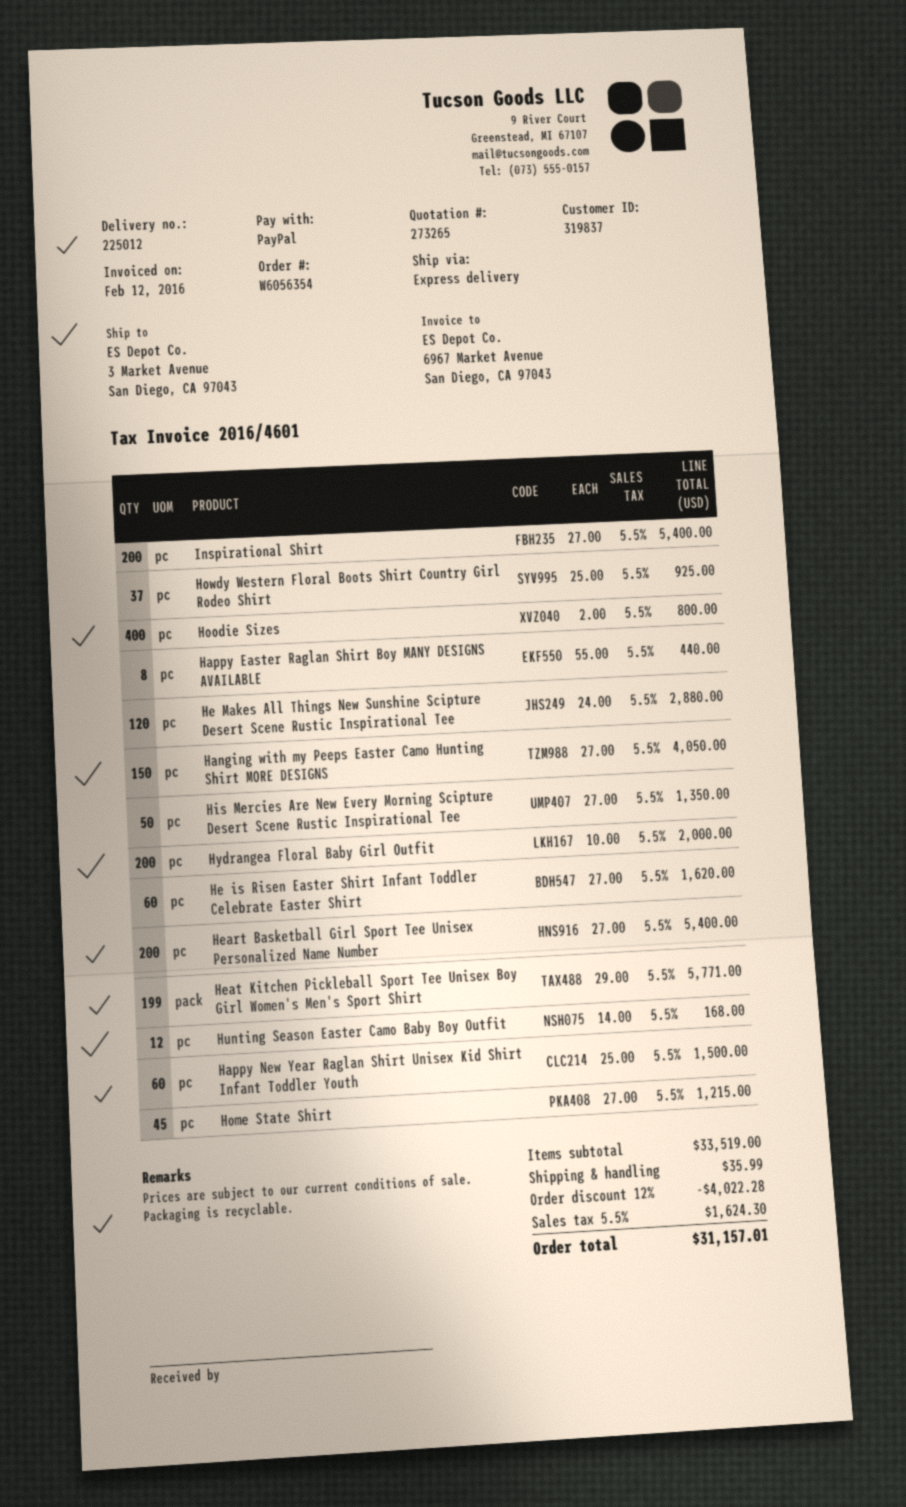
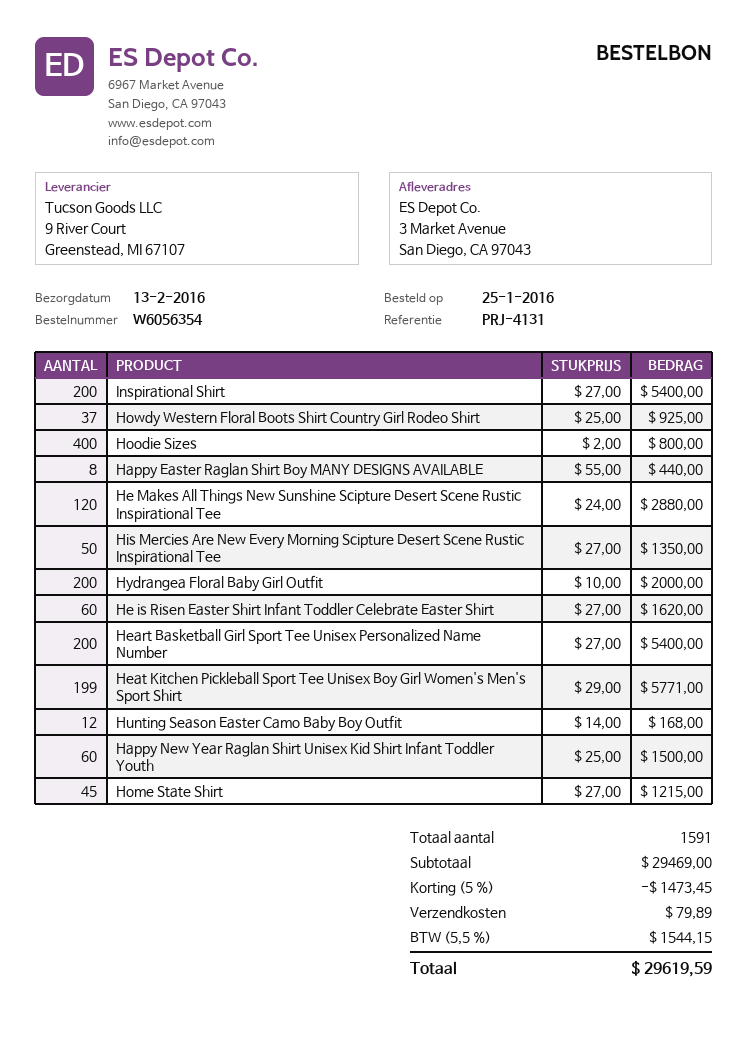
Hanging with my Peeps Easter Camo Hunting Shirt MORE DESIGNS: 150 x 27.00 = 4050.00 -> none
subtotal: 33519.00 -> 29469.00
discount: 12% = 4022.28 -> 5% = 1473.45
shipping: 35.99 -> 79.89
tax: 5.5% = 1624.30 -> 5.5% = 1544.15
total: 31157.01 -> 29619.59

